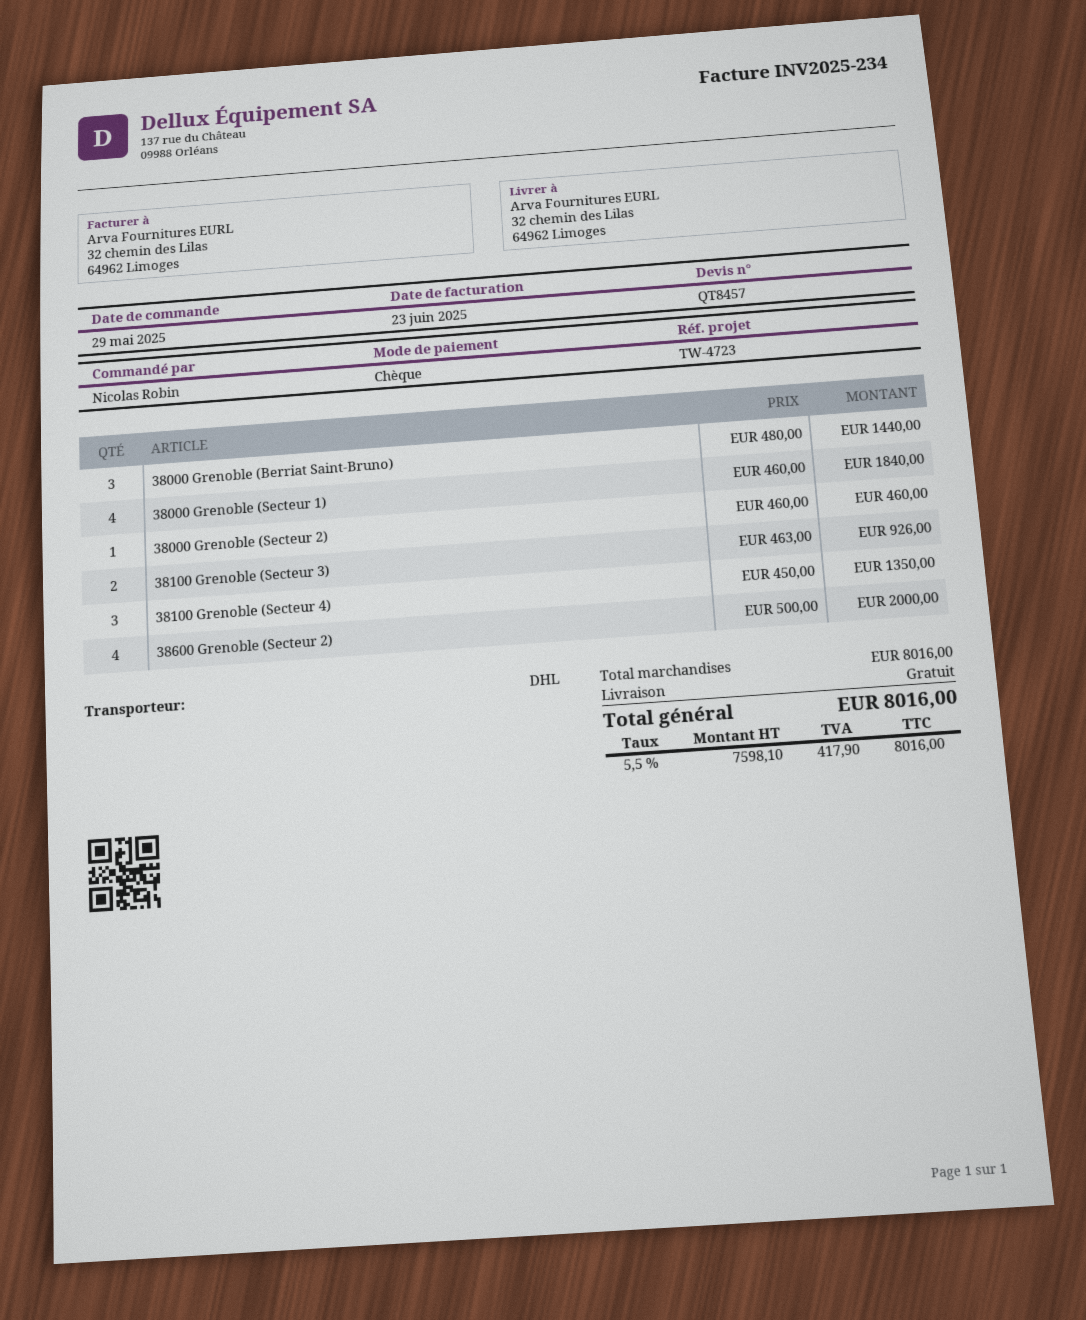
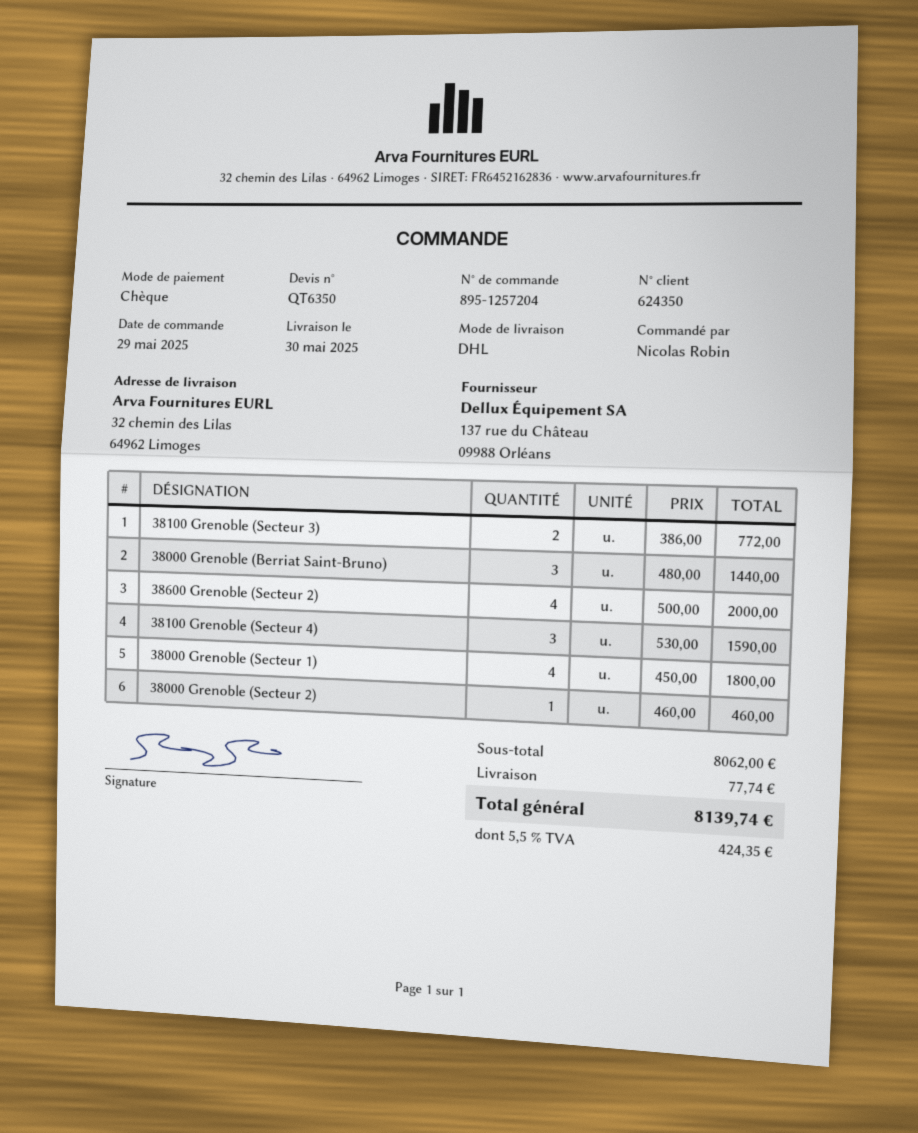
quote number: QT8457 -> QT6350
38000 Grenoble (Secteur 1): 4 x 460.00 = 1840.00 -> 4 x 450.00 = 1800.00
38100 Grenoble (Secteur 3): 2 x 463.00 = 926.00 -> 2 x 386.00 = 772.00
38100 Grenoble (Secteur 4): 3 x 450.00 = 1350.00 -> 3 x 530.00 = 1590.00
subtotal: 8016.00 -> 8062.00
shipping: 0.00 -> 77.74
tax: 5.5% = 417.90 -> 5.5% = 424.35
total: 8016.00 -> 8139.74

